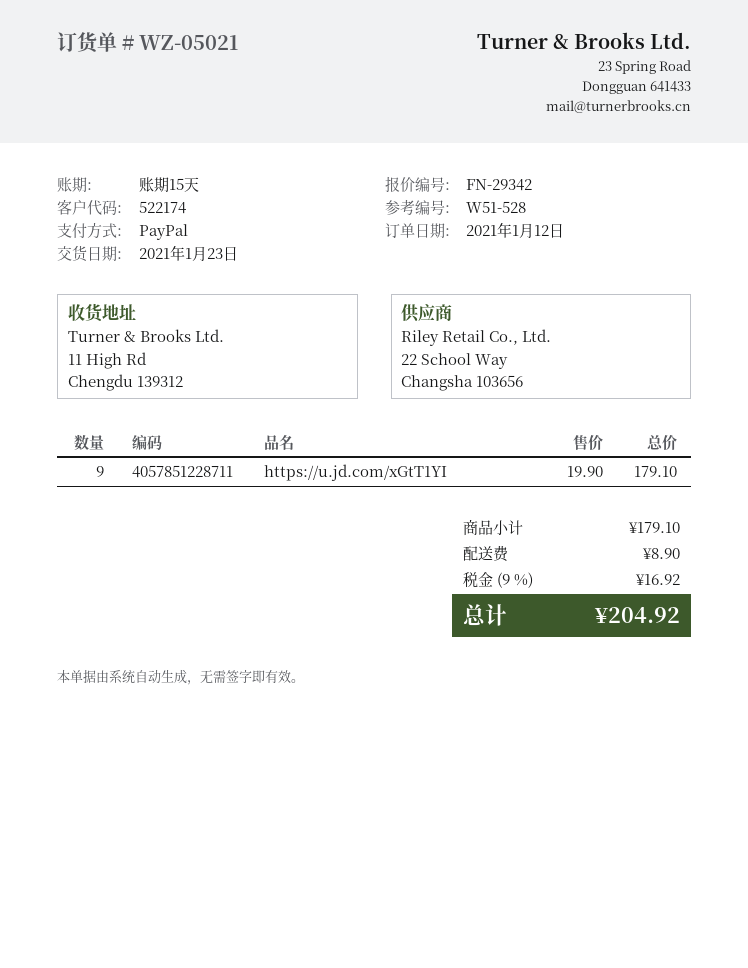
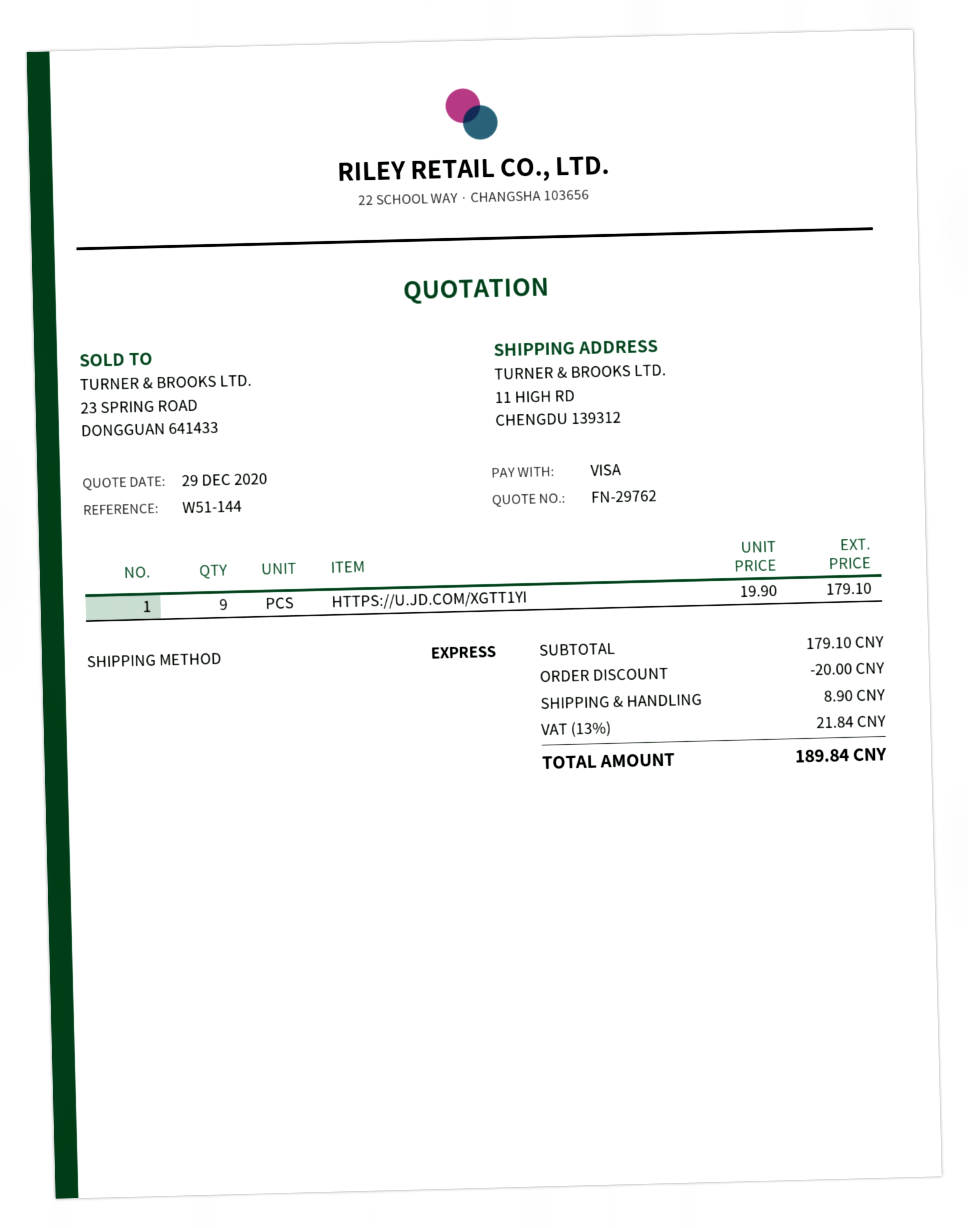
quote number: FN-29342 -> FN-29762
reference: W51-528 -> W51-144
payment method: PayPal -> Visa
discount: none -> 20.00
tax: 9% = 16.92 -> 13% = 21.84
total: 204.92 -> 189.84

